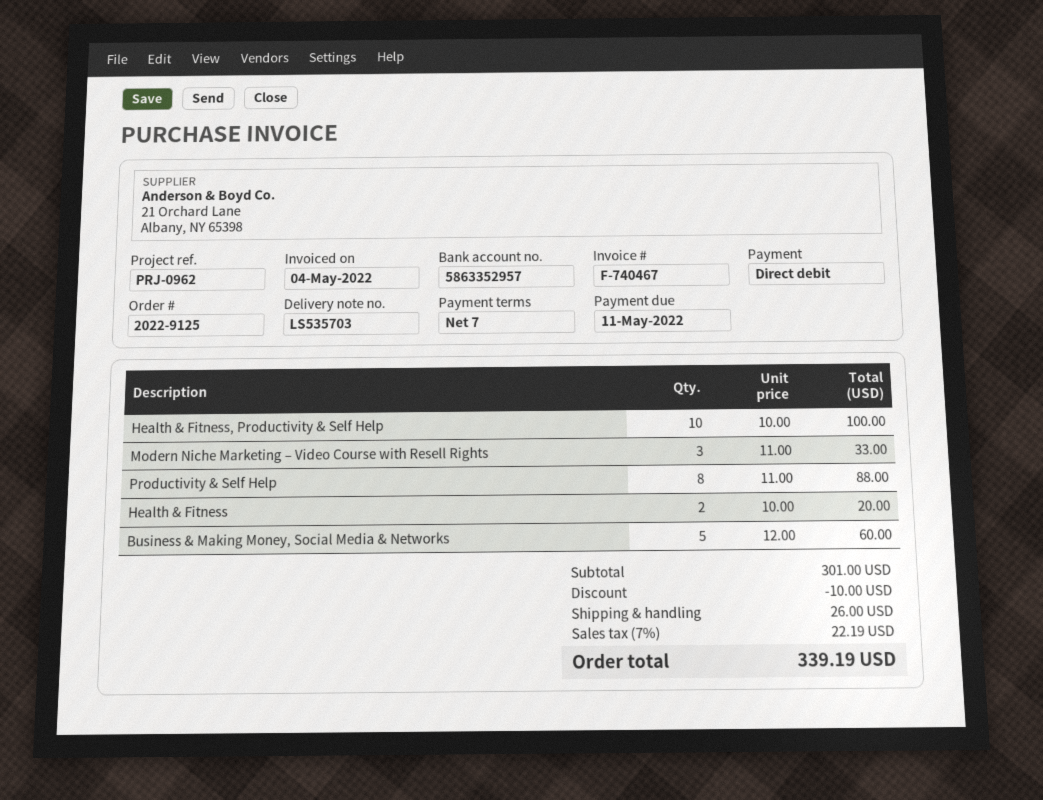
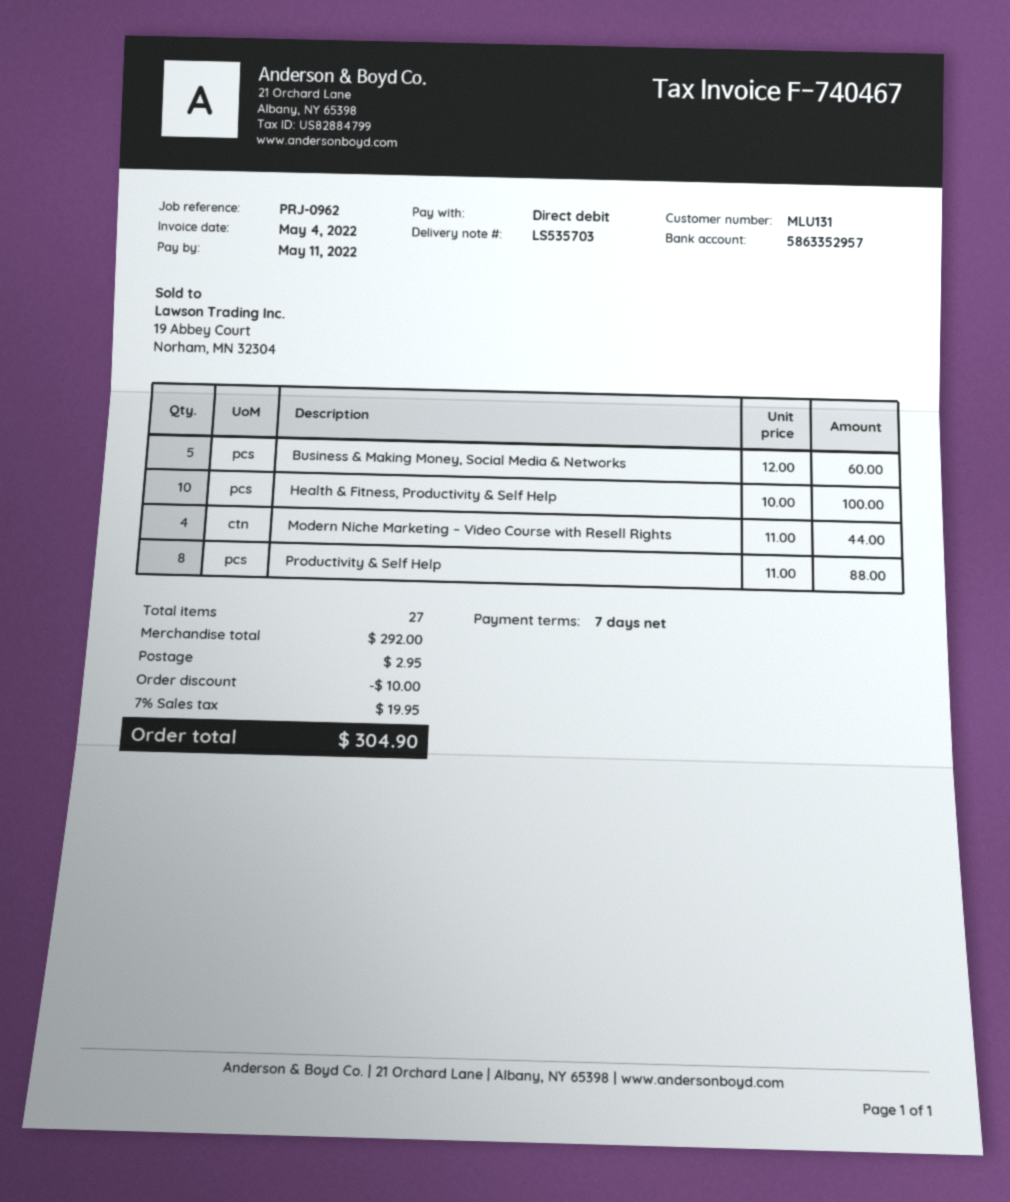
Modern Niche Marketing – Video Course with Resell Rights: 3 x 11.00 = 33.00 -> 4 x 11.00 = 44.00
Health & Fitness: 2 x 10.00 = 20.00 -> none
subtotal: 301.00 -> 292.00
shipping: 26.00 -> 2.95
tax: 7% = 22.19 -> 7% = 19.95
total: 339.19 -> 304.90

